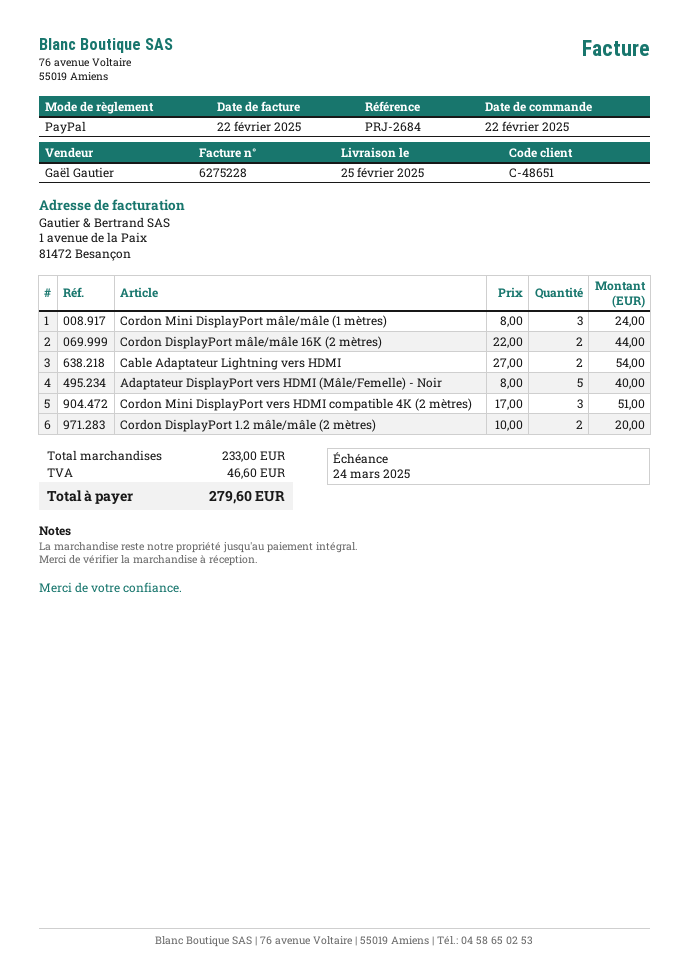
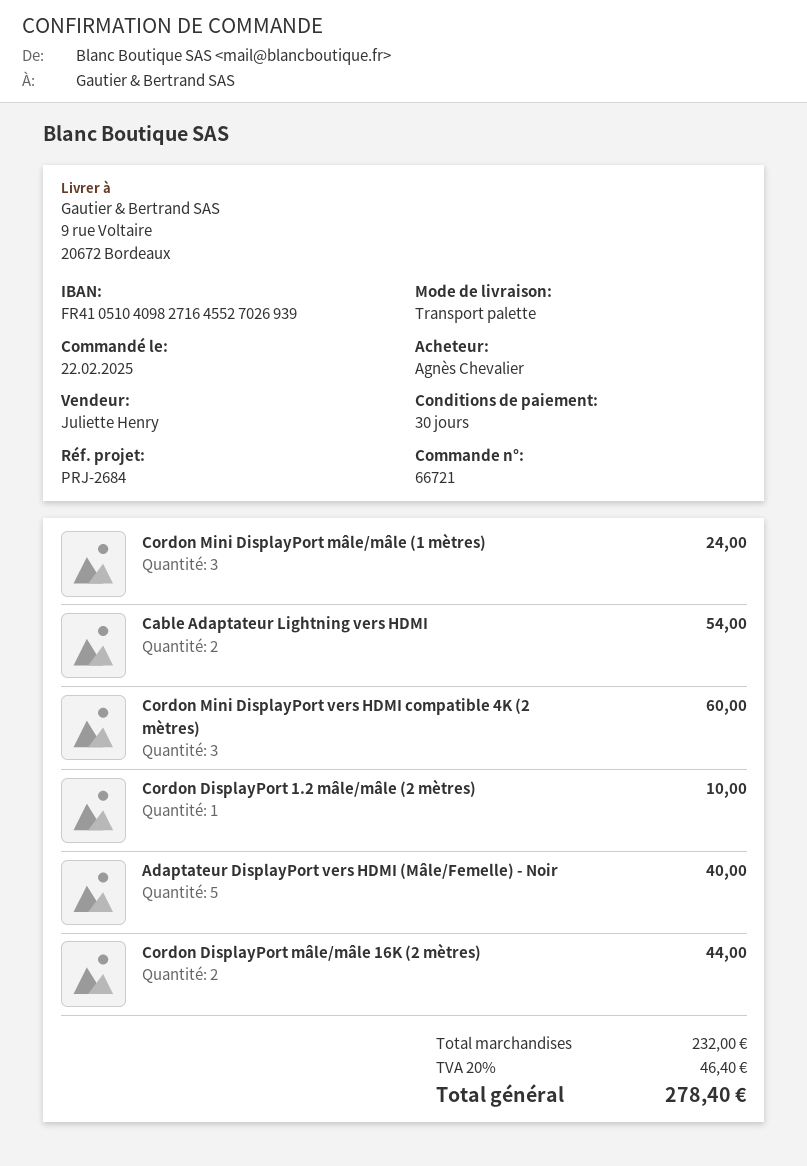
sales rep: Gaël Gautier -> Juliette Henry
Cordon Mini DisplayPort vers HDMI compatible 4K (2 mètres): 3 for 51.00 -> 3 for 60.00
Cordon DisplayPort 1.2 mâle/mâle (2 mètres): 2 for 20.00 -> 1 for 10.00
subtotal: 233.00 -> 232.00
tax: 46.60 -> 46.40
total: 279.60 -> 278.40

